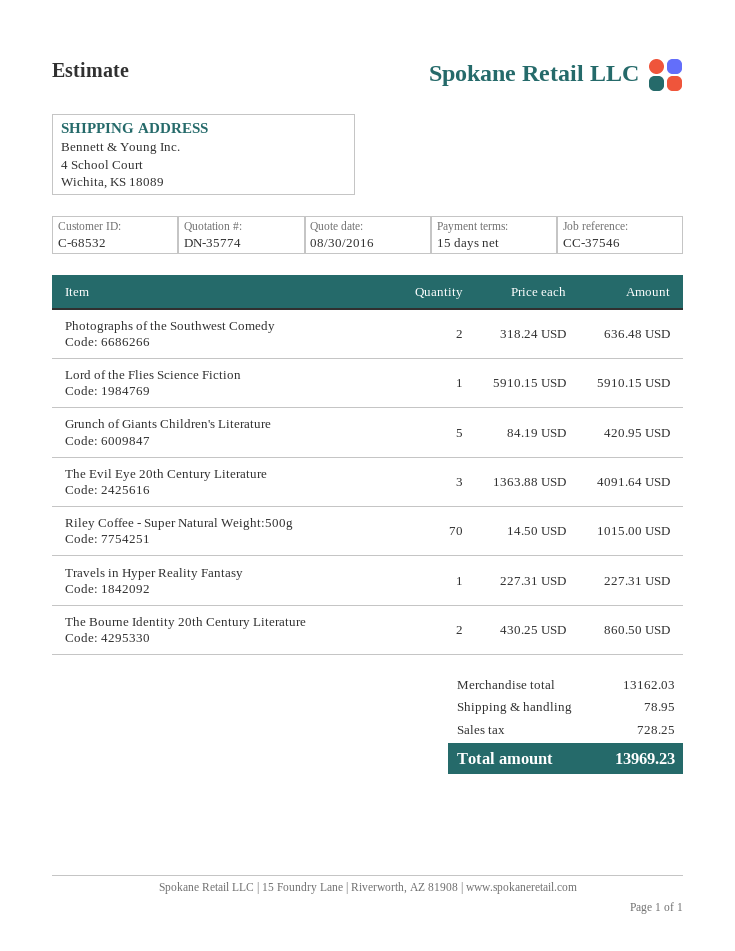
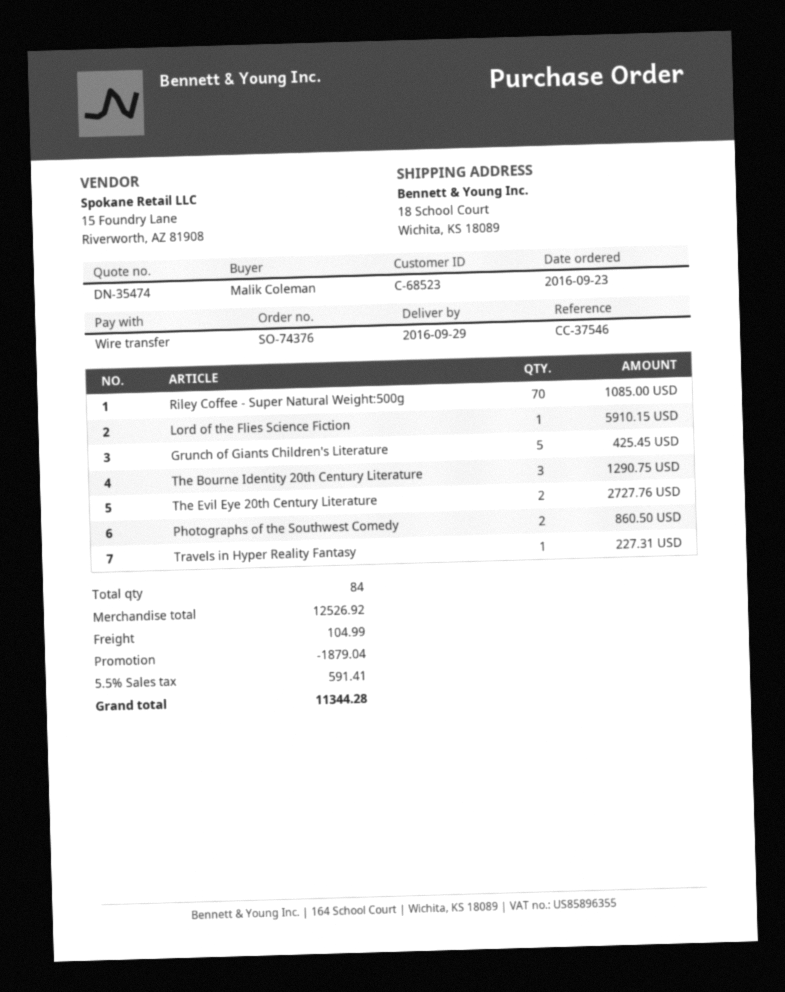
quote number: DN-35774 -> DN-35474
customer number: C-68532 -> C-68523
ship to: 4 School Court, Wichita, KS 18089 -> 18 School Court, Wichita, KS 18089
Photographs of the Southwest Comedy: 2 for 636.48 -> 2 for 860.50
Grunch of Giants Children's Literature: 5 for 420.95 -> 5 for 425.45
The Evil Eye 20th Century Literature: 3 for 4091.64 -> 2 for 2727.76
Riley Coffee - Super Natural Weight:500g: 70 for 1015.00 -> 70 for 1085.00
The Bourne Identity 20th Century Literature: 2 for 860.50 -> 3 for 1290.75
subtotal: 13162.03 -> 12526.92
discount: none -> 1879.04
shipping: 78.95 -> 104.99
tax: 728.25 -> 591.41
total: 13969.23 -> 11344.28

